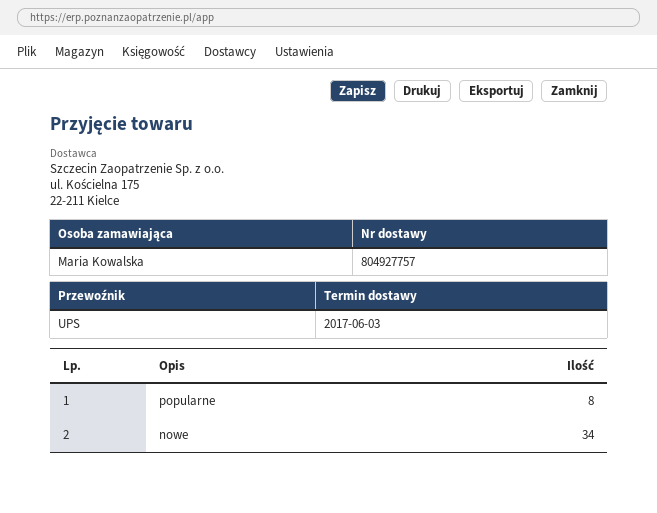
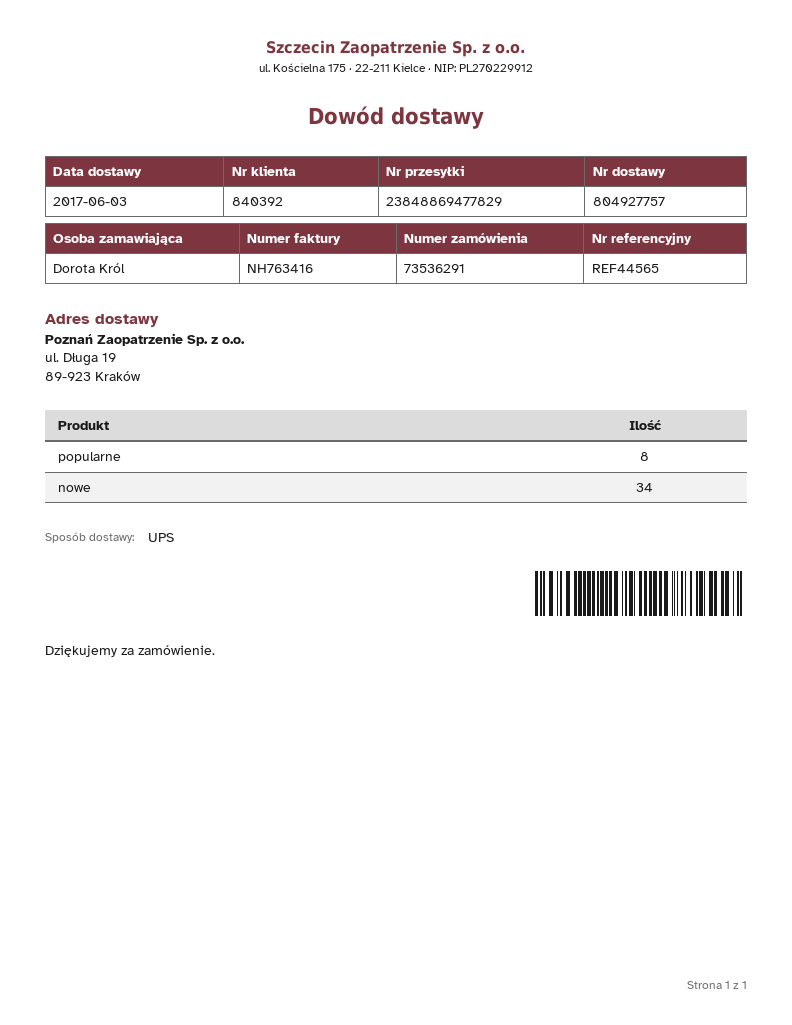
ordered by: Maria Kowalska -> Dorota Król

